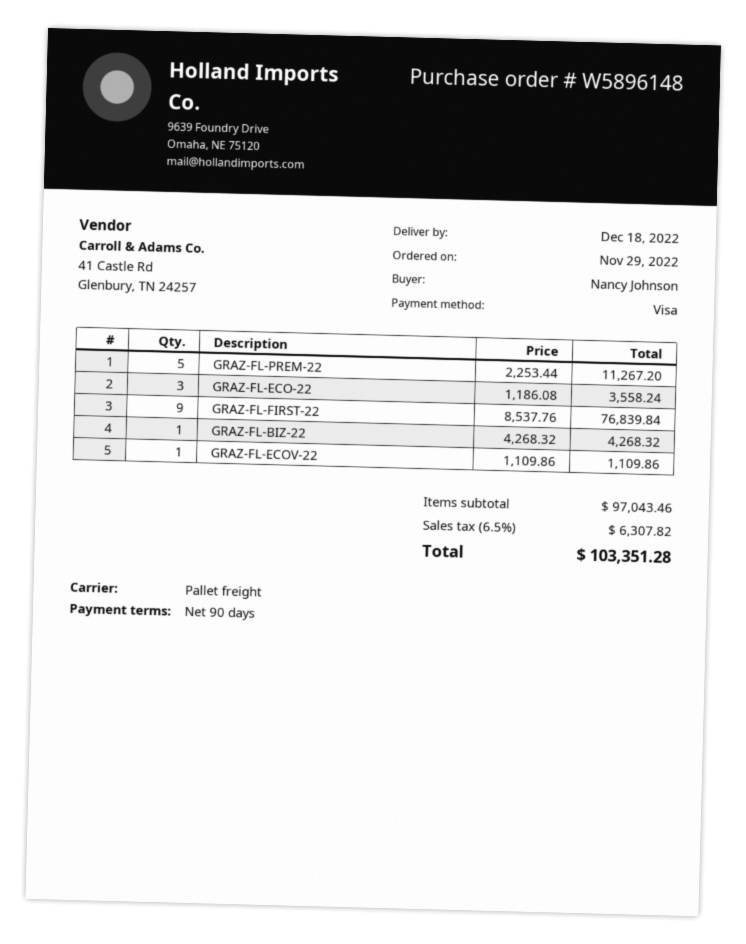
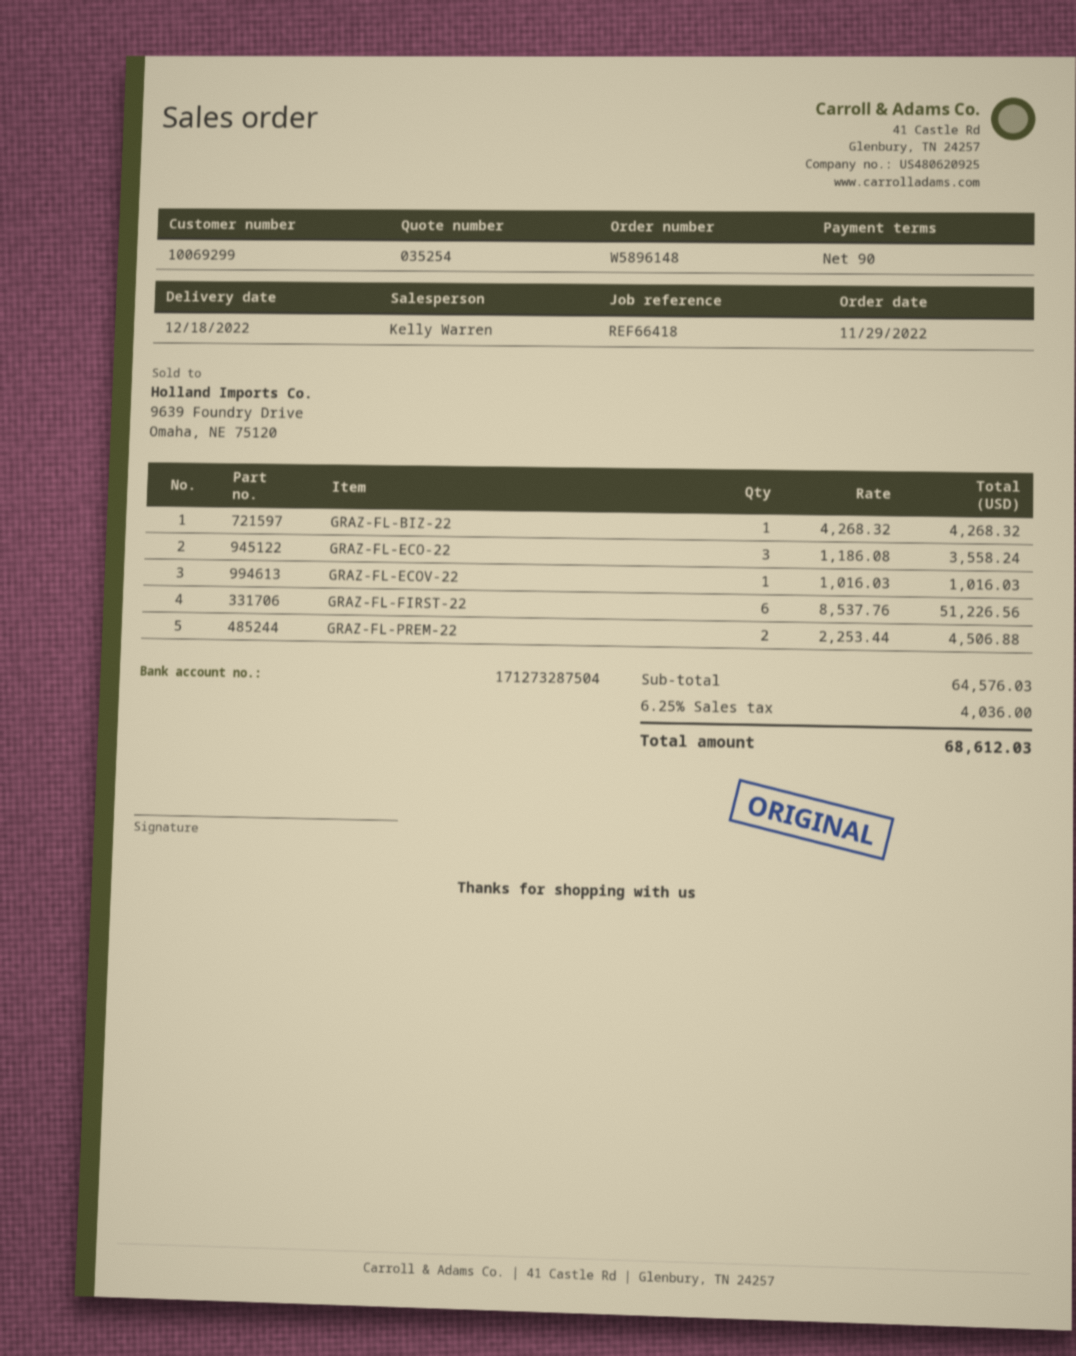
GRAZ-FL-PREM-22: 5 x 2253.44 = 11267.20 -> 2 x 2253.44 = 4506.88
GRAZ-FL-FIRST-22: 9 x 8537.76 = 76839.84 -> 6 x 8537.76 = 51226.56
GRAZ-FL-ECOV-22: 1 x 1109.86 = 1109.86 -> 1 x 1016.03 = 1016.03
subtotal: 97043.46 -> 64576.03
tax: 6.5% = 6307.82 -> 6.25% = 4036.00
total: 103351.28 -> 68612.03

